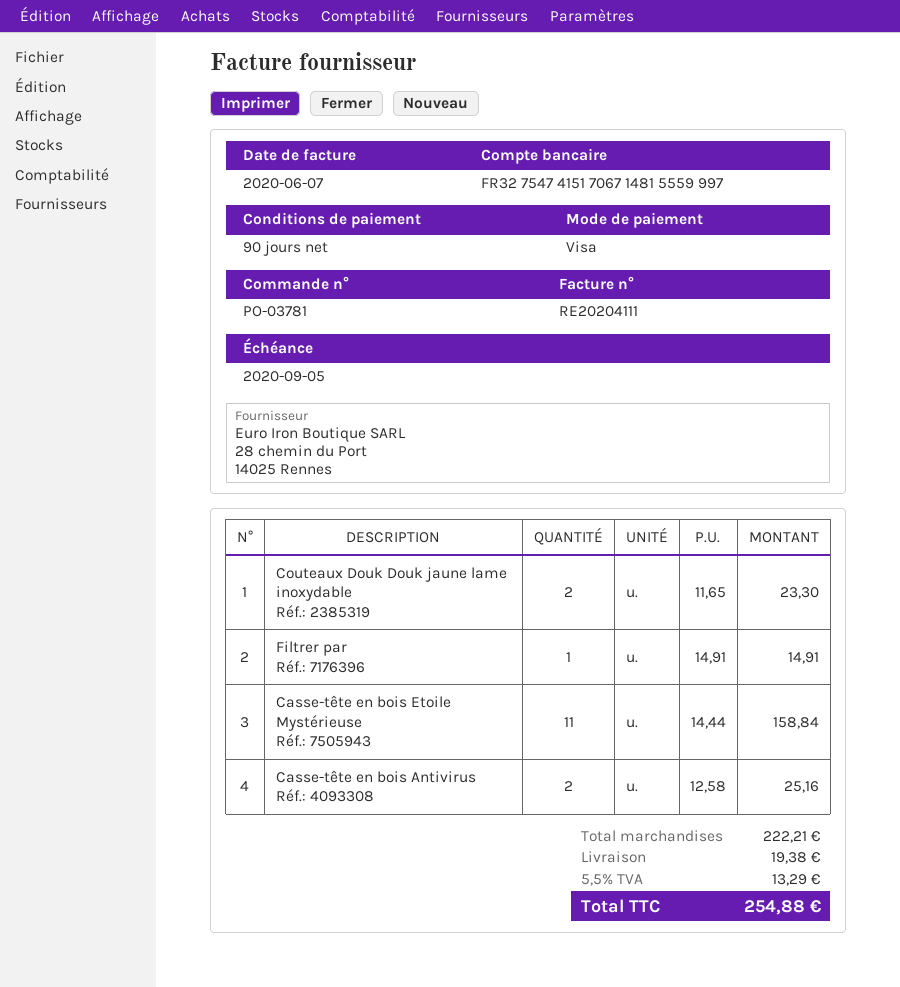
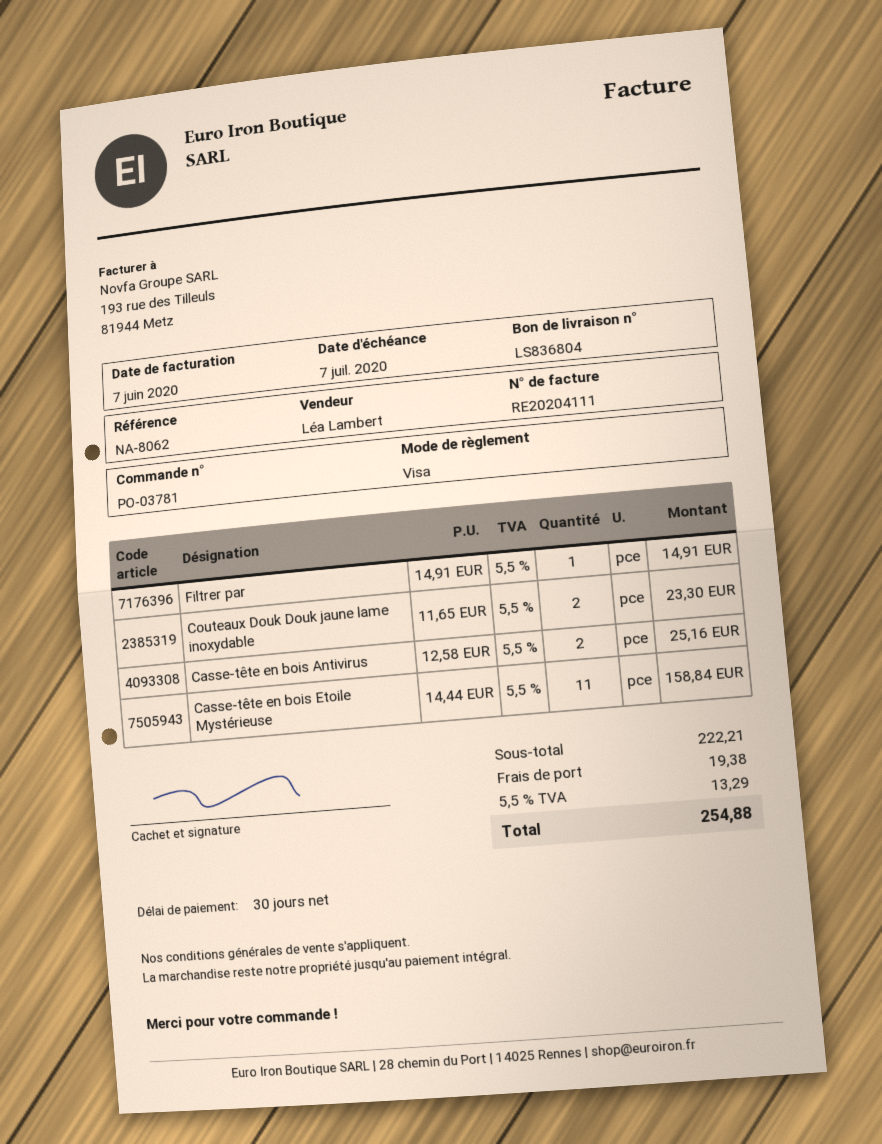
payment terms: 90 days -> 30 days
due date: 2020-09-05 -> 2020-07-07

